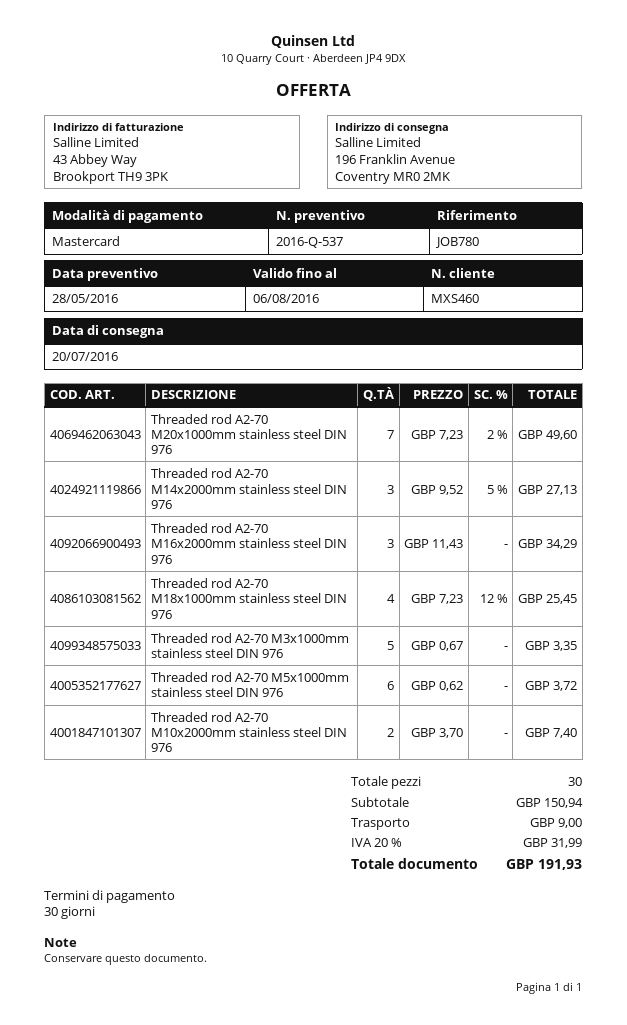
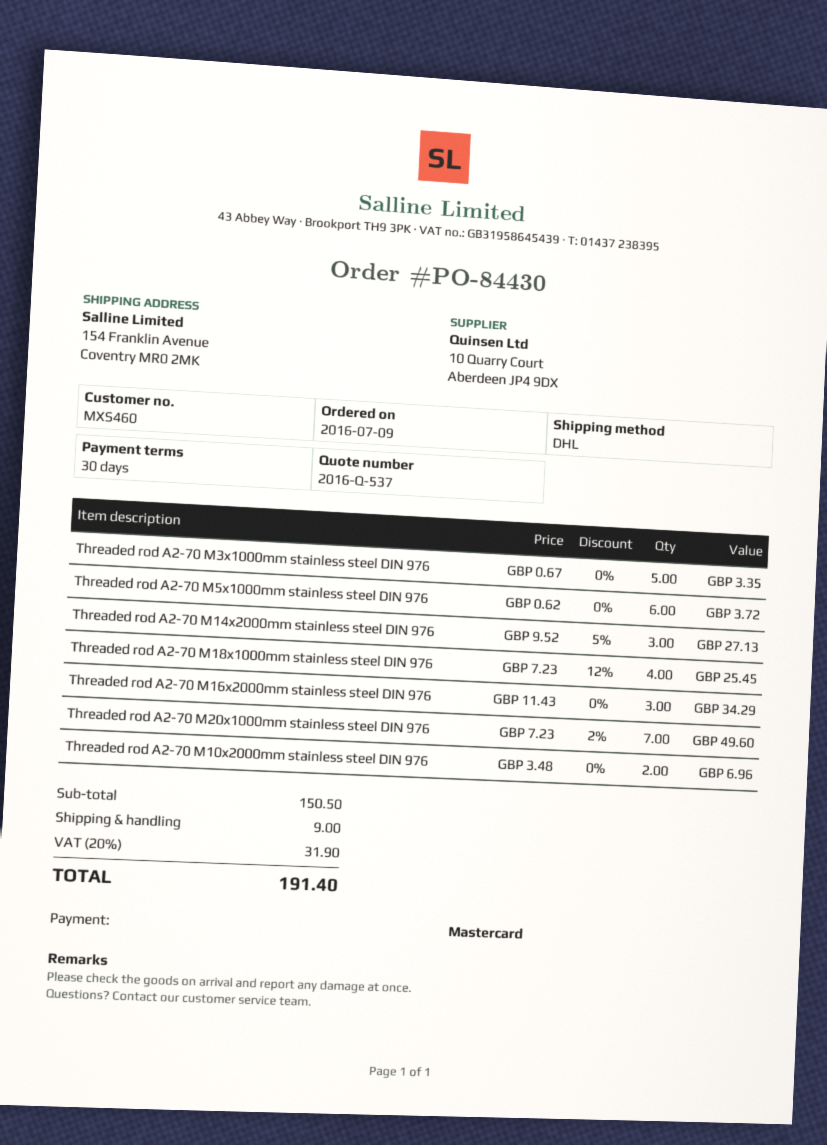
ship to: 196 Franklin Avenue, Coventry MR0 2MK -> 154 Franklin Avenue, Coventry MR0 2MK
Threaded rod A2-70 M10x2000mm stainless steel DIN 976: 2 x 3.70 = 7.40 -> 2 x 3.48 = 6.96
subtotal: 150.94 -> 150.50
tax: 20% = 31.99 -> 20% = 31.90
total: 191.93 -> 191.40

